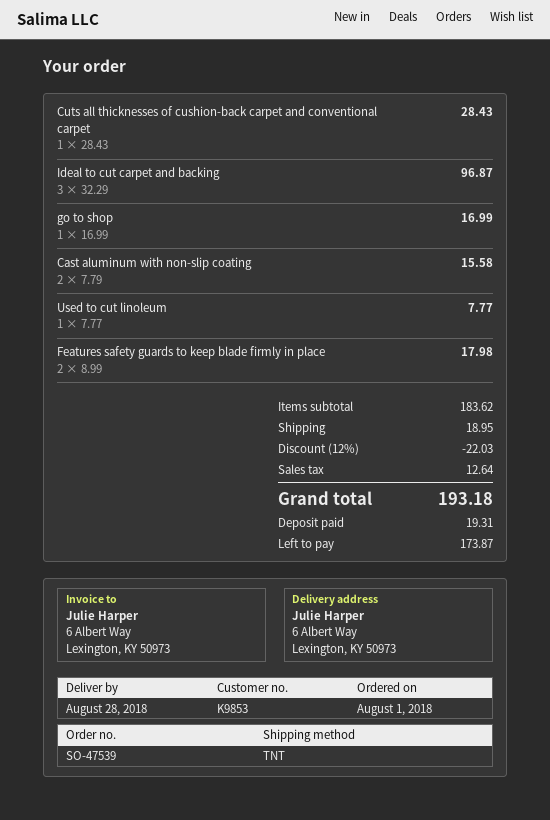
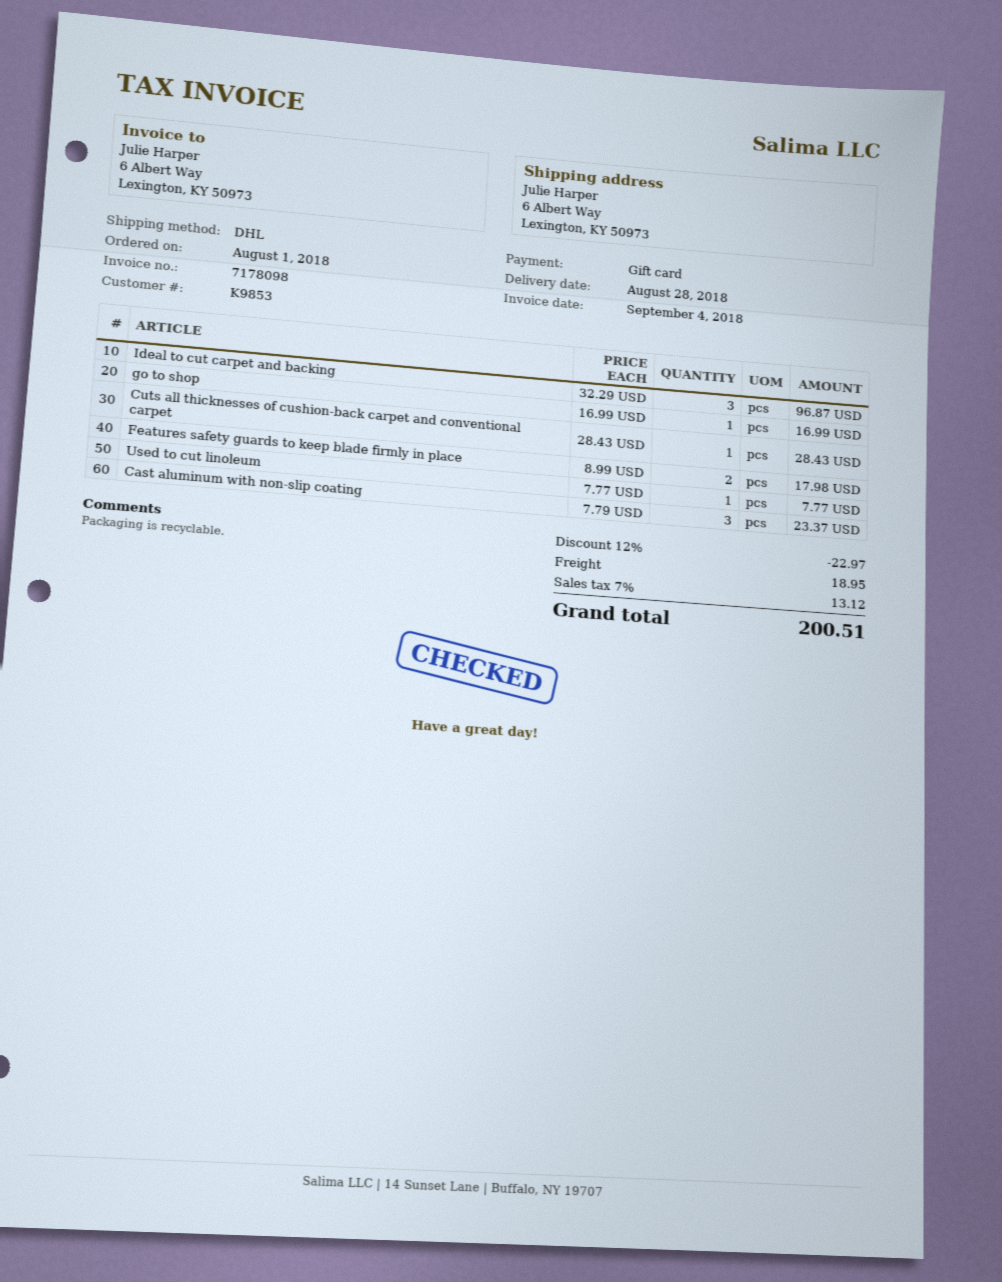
shipping method: TNT -> DHL
Cast aluminum with non-slip coating: 2 x 7.79 = 15.58 -> 3 x 7.79 = 23.37
discount: 12% = 22.03 -> 12% = 22.97
tax: 12.64 -> 13.12
total: 193.18 -> 200.51

